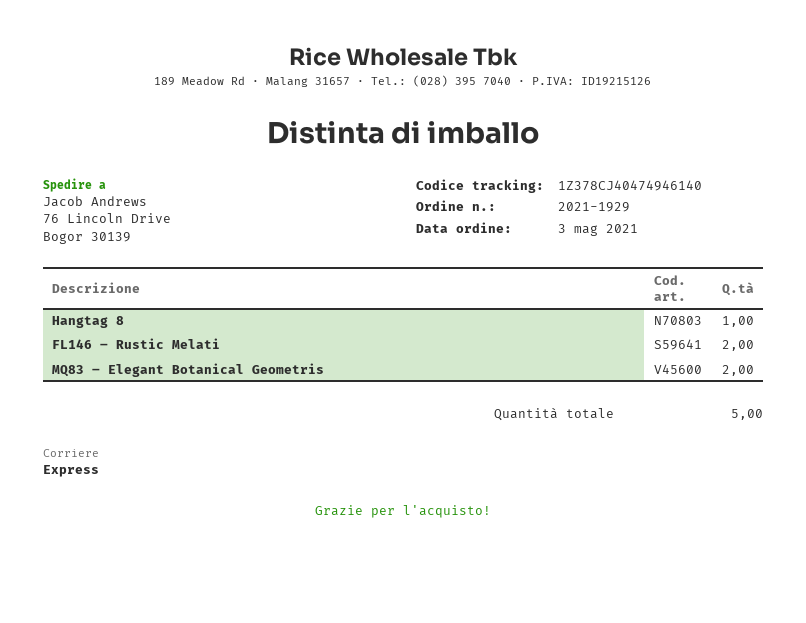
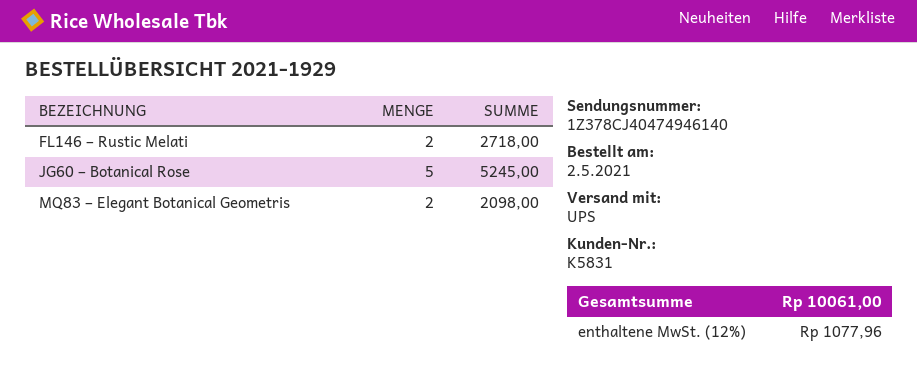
order date: 2021-05-03 -> 2021-05-02
shipping method: express -> UPS
Hangtag 8: 1 -> none
JG60 – Botanical Rose: none -> 5

